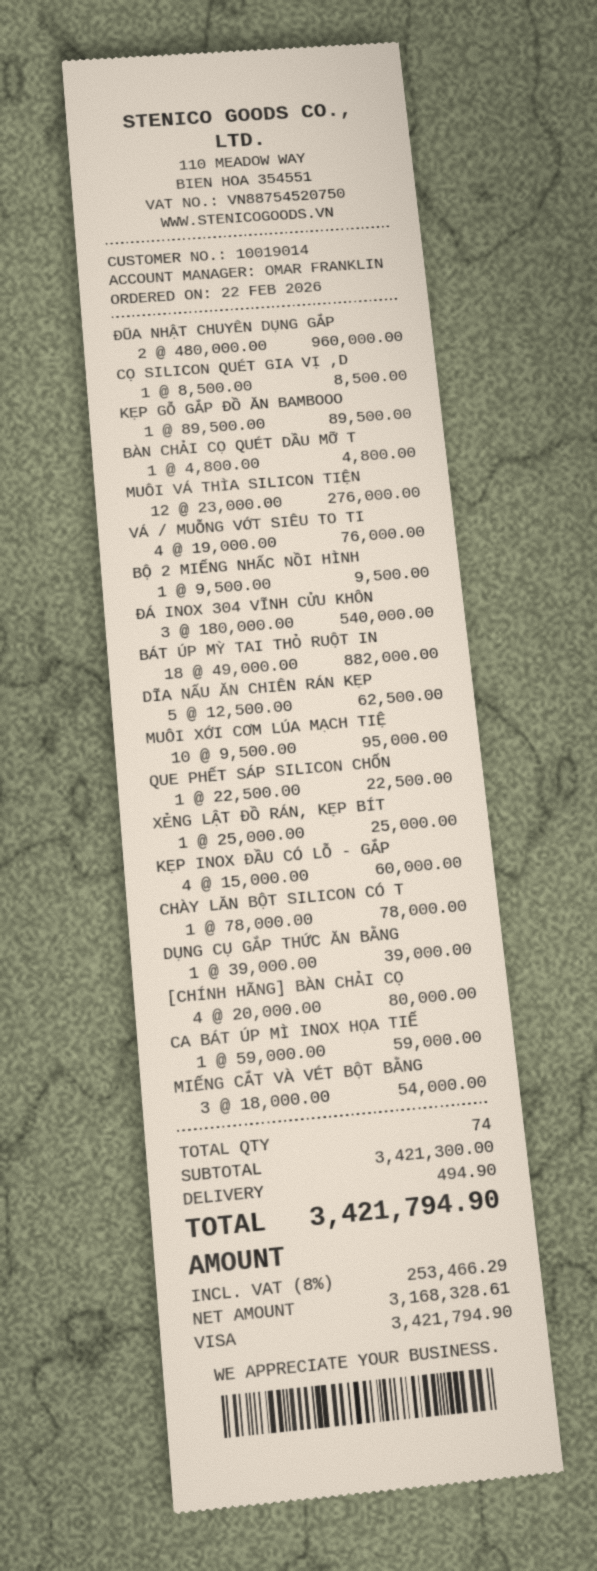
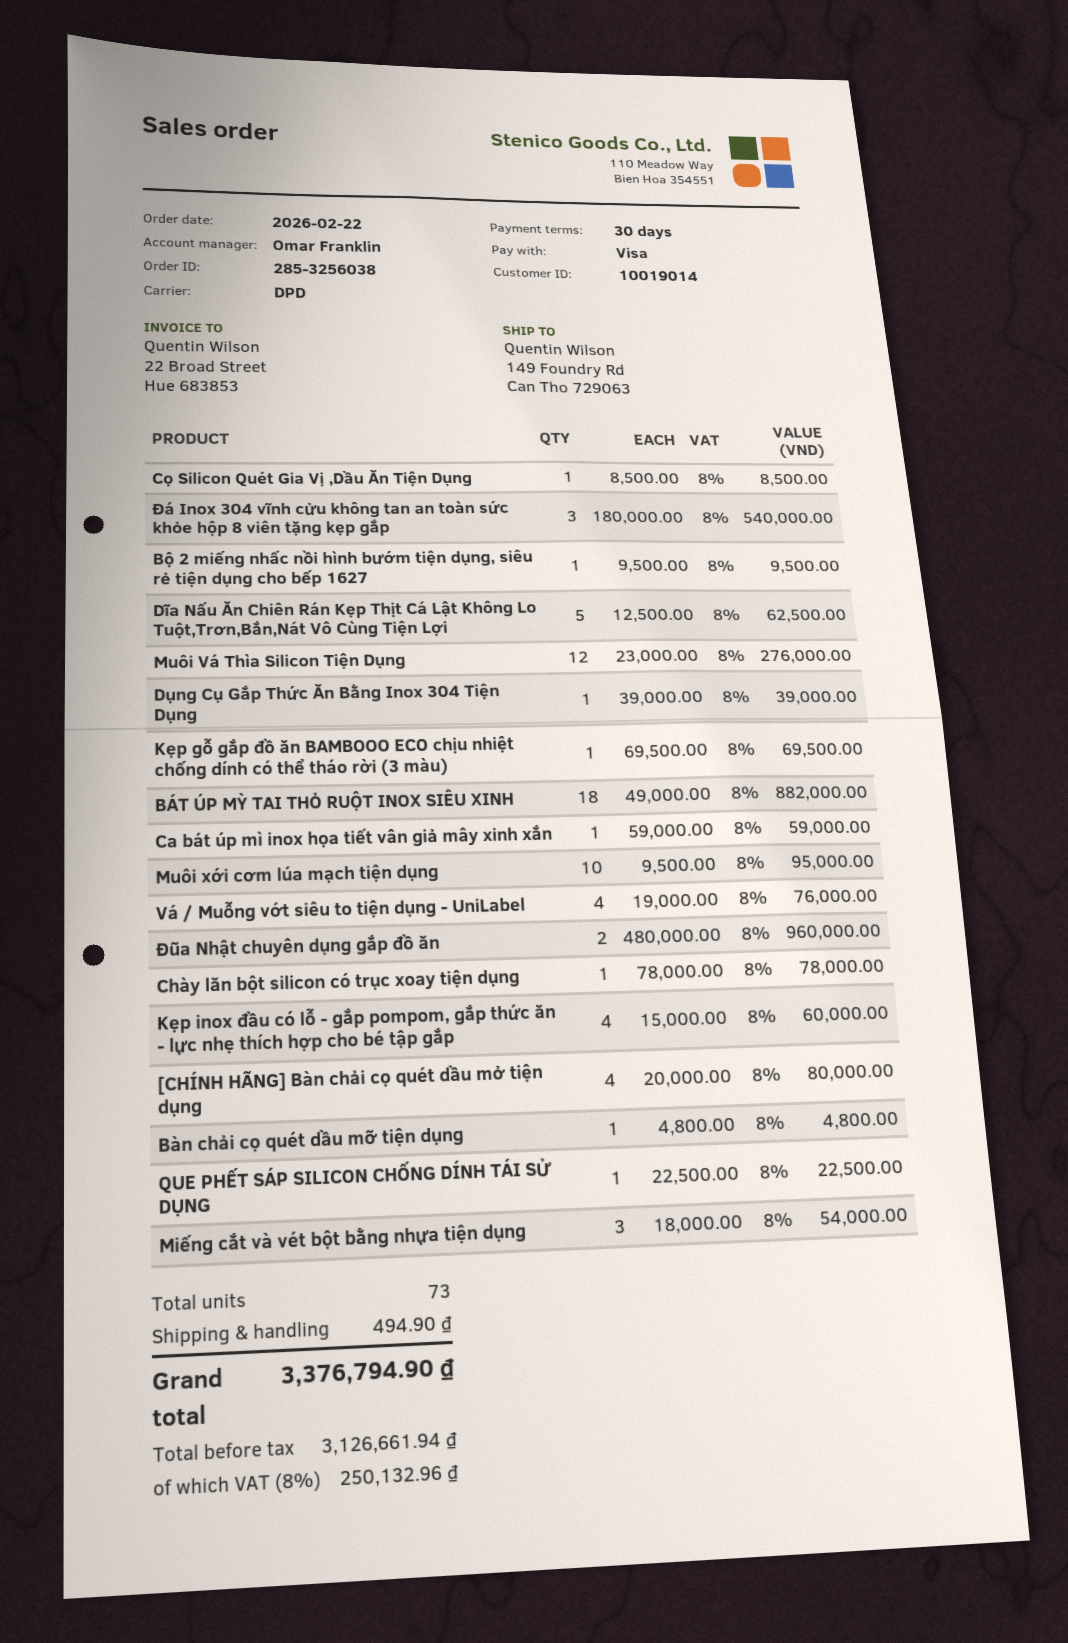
KẸP GỖ GẮP ĐỒ ĂN BAMBOOO: 1 x 89500.00 = 89500.00 -> 1 x 69500.00 = 69500.00
XẺNG LẬT ĐỒ RÁN, KẸP BÍT: 1 x 25000.00 = 25000.00 -> none
total quantity: 74 -> 73
net: 3168328.61 -> 3126661.94
tax: 8% = 253466.29 -> 8% = 250132.96
total: 3421794.90 -> 3376794.90

